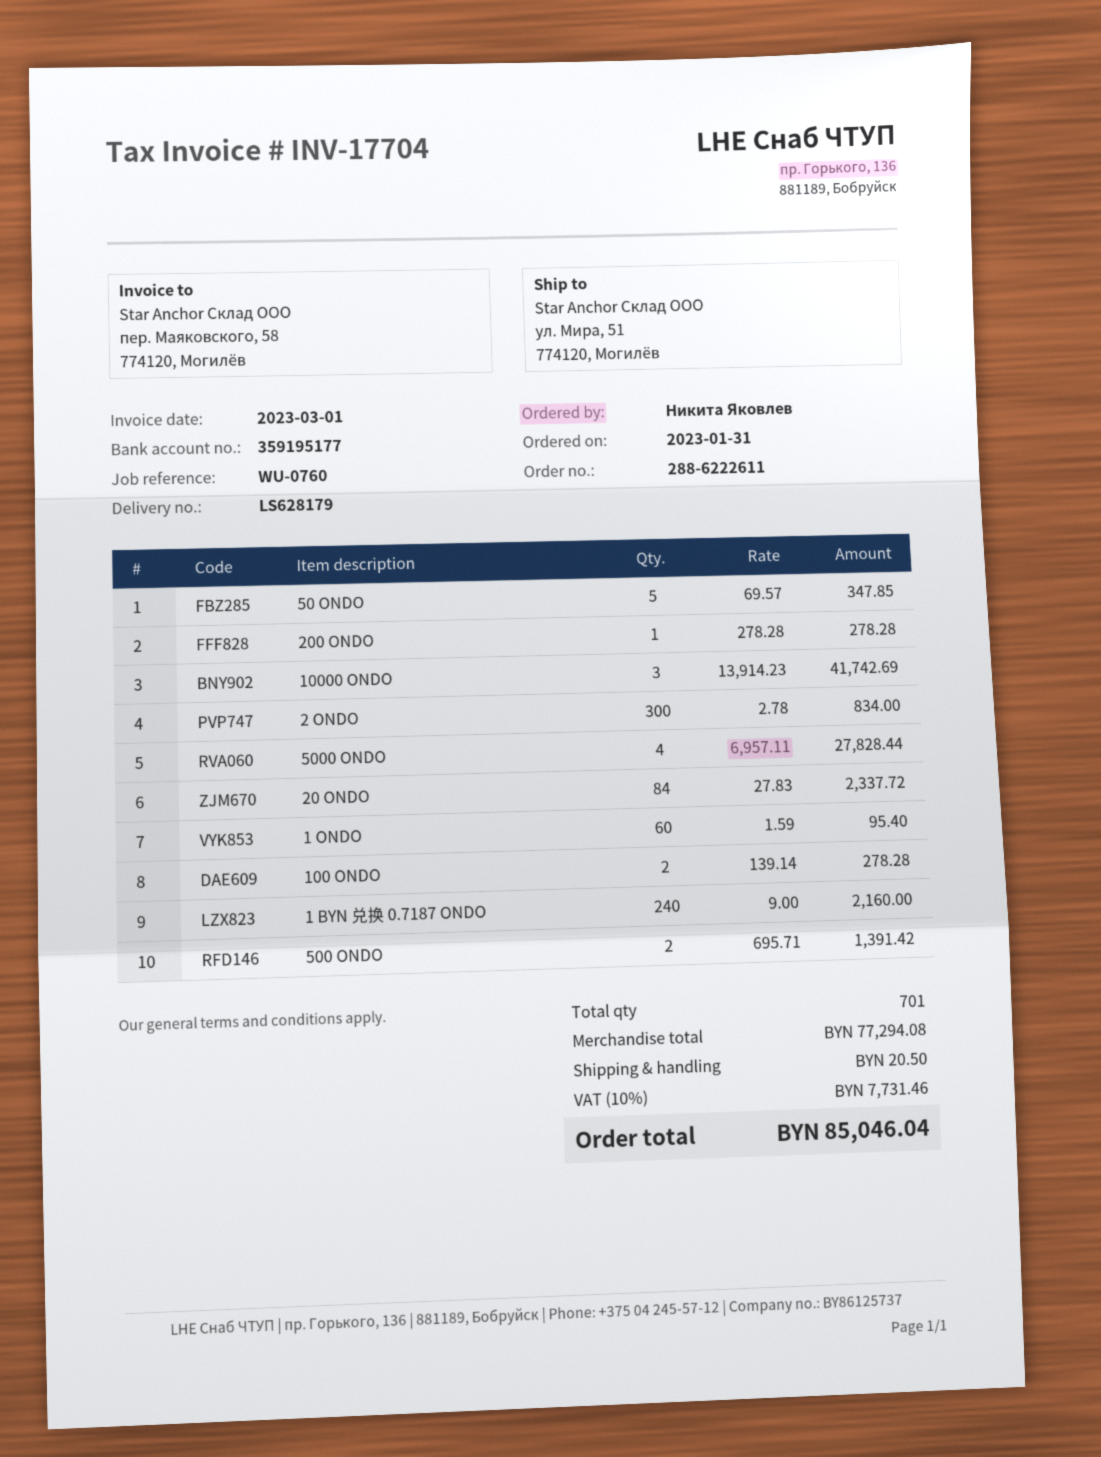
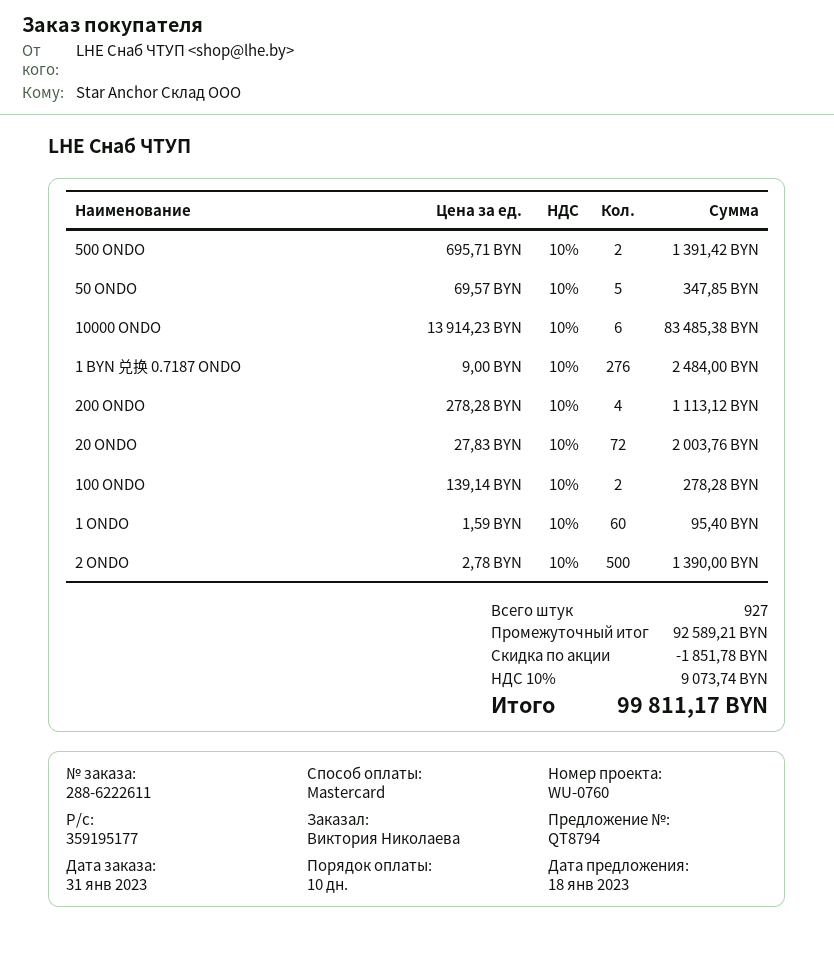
ordered by: Никита Яковлев -> Виктория Николаева
200 ONDO: 1 x 278.28 = 278.28 -> 4 x 278.28 = 1113.12
10000 ONDO: 3 x 13914.23 = 41742.69 -> 6 x 13914.23 = 83485.38
2 ONDO: 300 x 2.78 = 834.00 -> 500 x 2.78 = 1390.00
5000 ONDO: 4 x 6957.11 = 27828.44 -> none
20 ONDO: 84 x 27.83 = 2337.72 -> 72 x 27.83 = 2003.76
1 BYN 兑换 0.7187 ONDO: 240 x 9.00 = 2160.00 -> 276 x 9.00 = 2484.00
total quantity: 701 -> 927
subtotal: 77294.08 -> 92589.21
discount: none -> 1851.78
shipping: 20.50 -> none
tax: 10% = 7731.46 -> 10% = 9073.74
total: 85046.04 -> 99811.17

